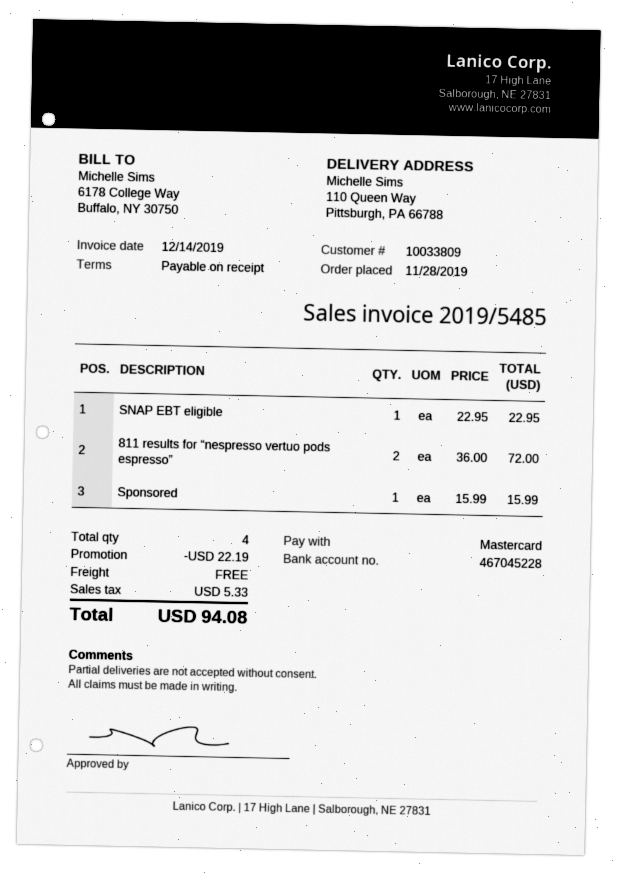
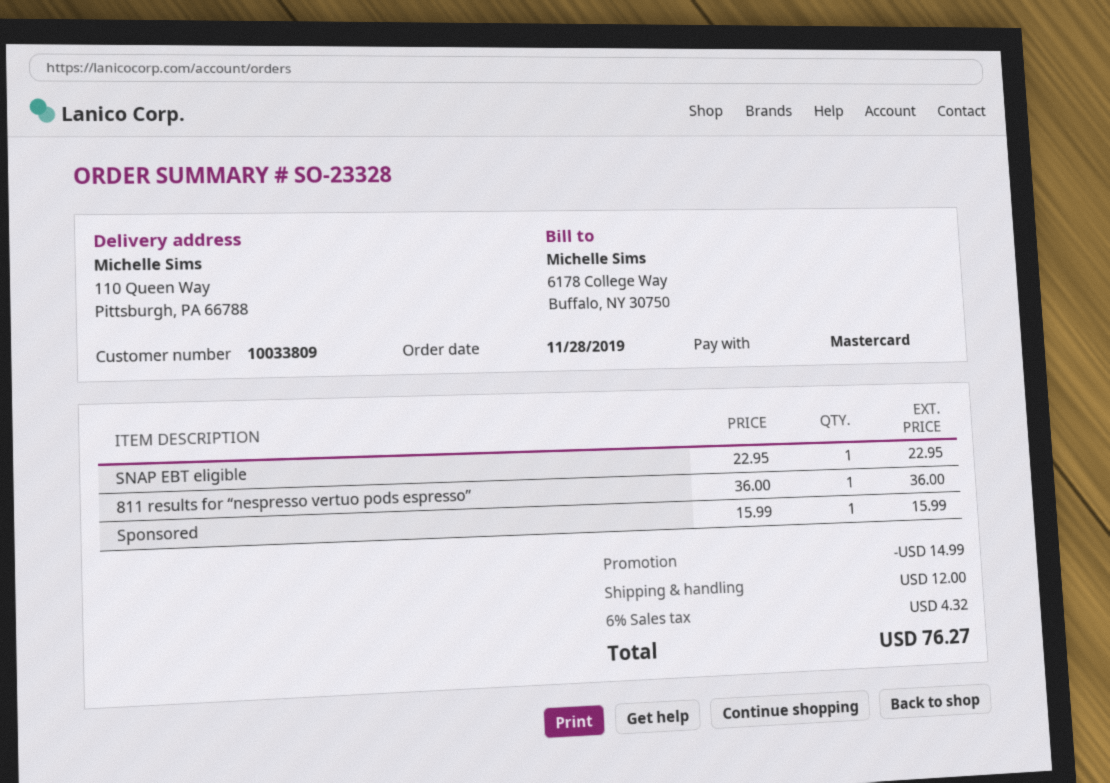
811 results for “nespresso vertuo pods espresso”: 2 x 36.00 = 72.00 -> 1 x 36.00 = 36.00
discount: 22.19 -> 14.99
shipping: 0.00 -> 12.00
tax: 5.33 -> 4.32
total: 94.08 -> 76.27

